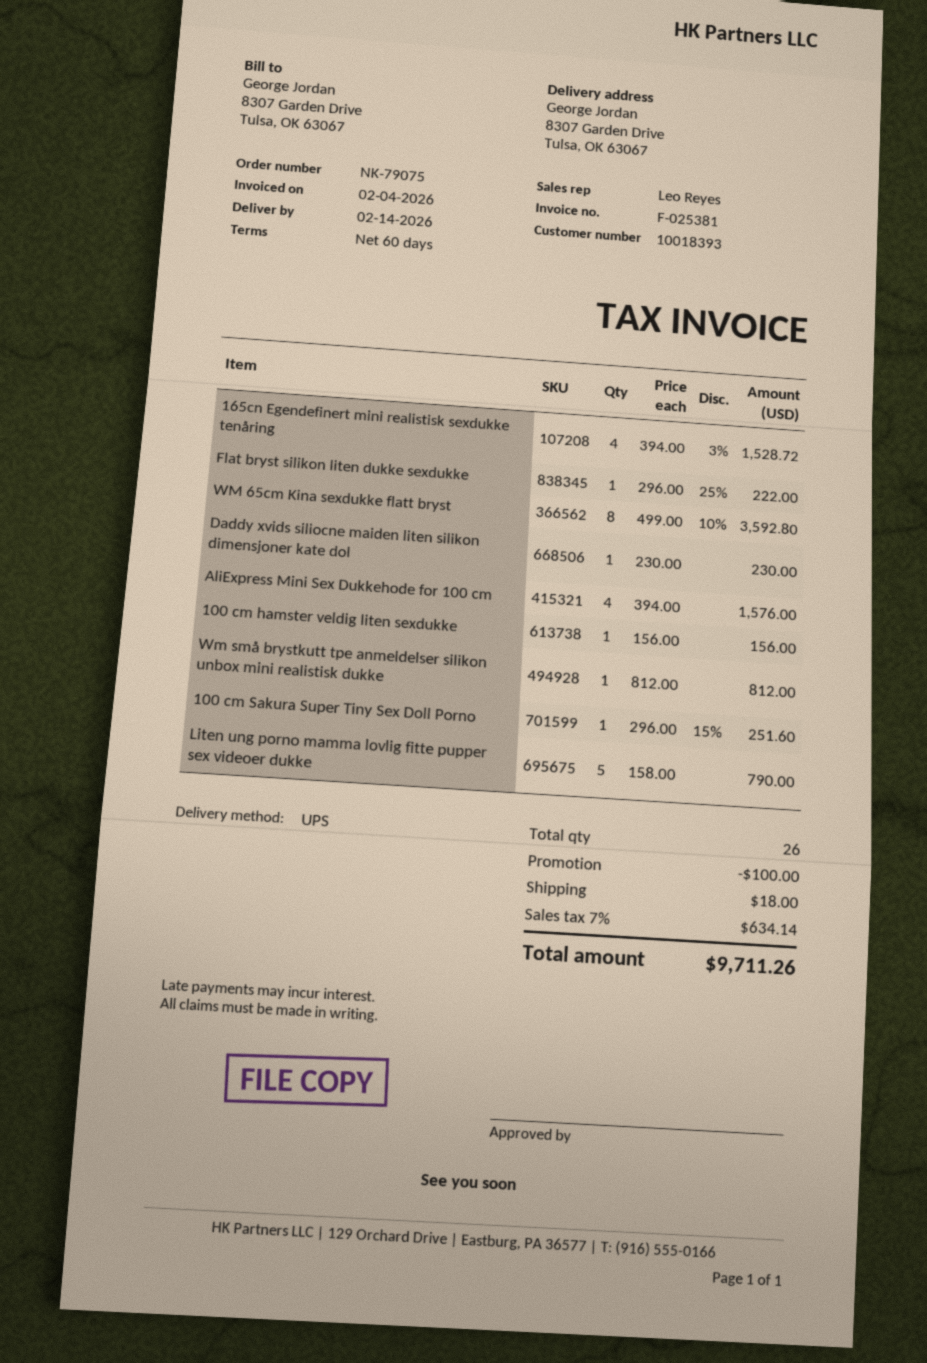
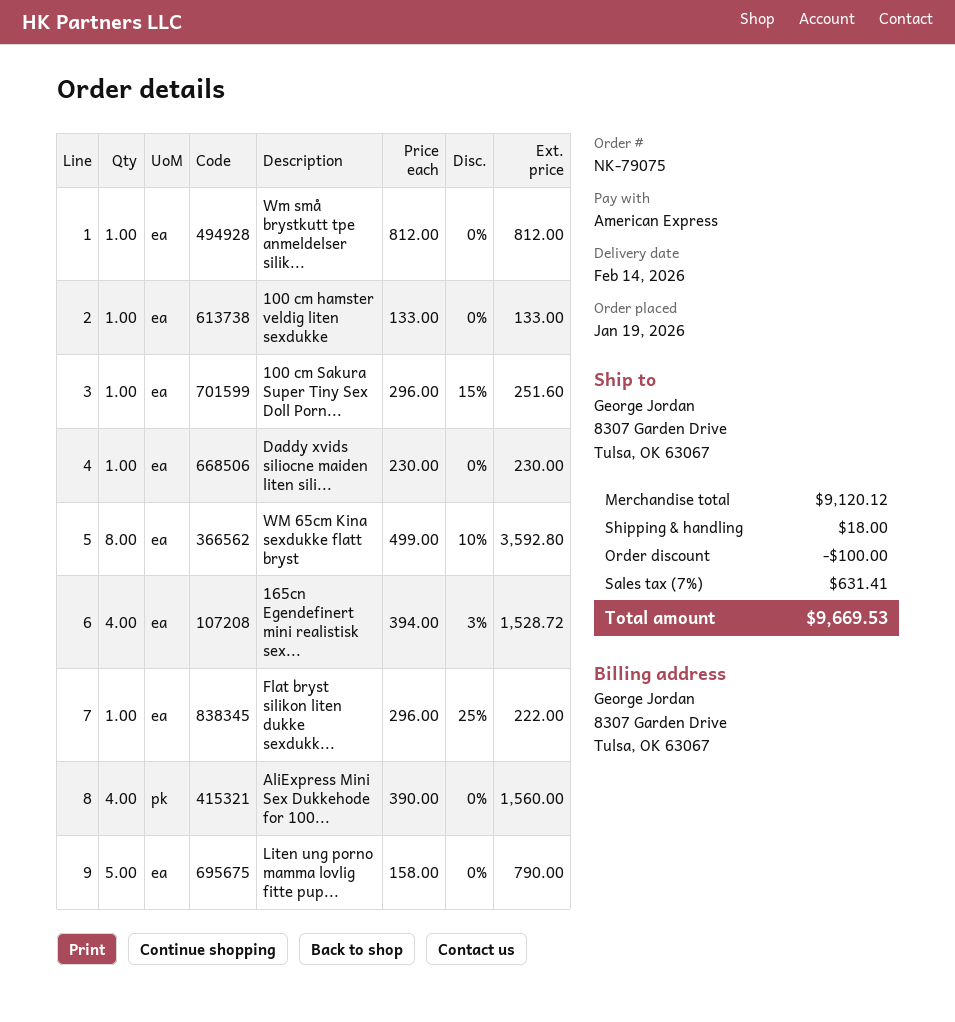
AliExpress Mini Sex Dukkehode for 100 cm: 4 x 394.00 = 1576.00 -> 4 x 390.00 = 1560.00
100 cm hamster veldig liten sexdukke: 1 x 156.00 = 156.00 -> 1 x 133.00 = 133.00
tax: 7% = 634.14 -> 7% = 631.41
total: 9711.26 -> 9669.53

